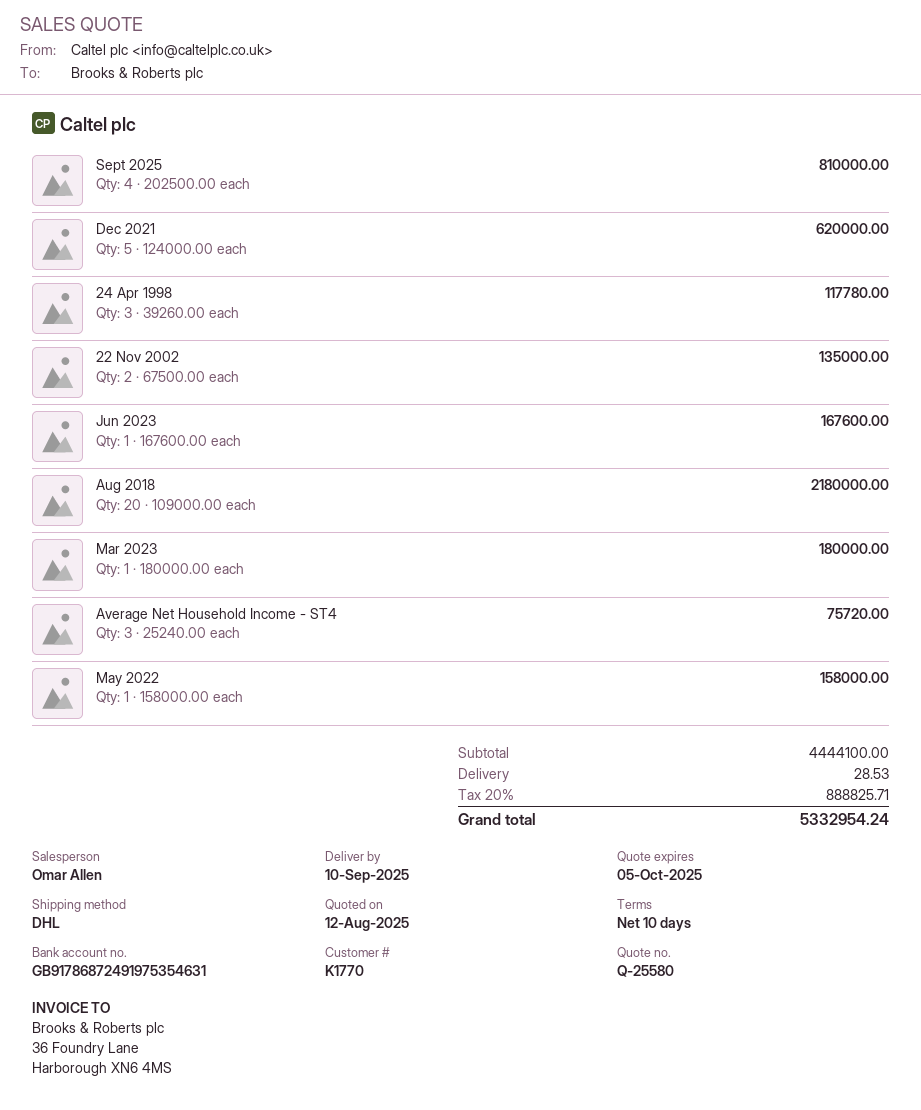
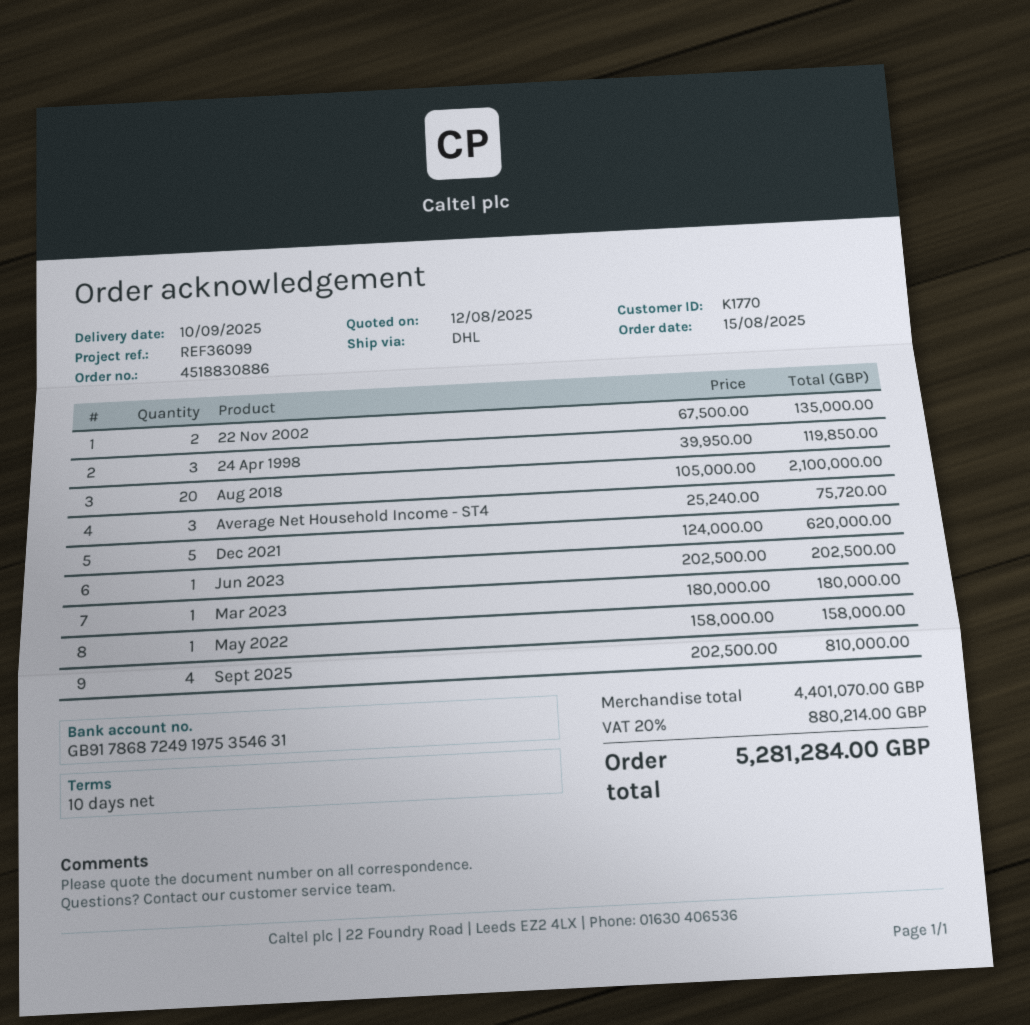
24 Apr 1998: 3 x 39260.00 = 117780.00 -> 3 x 39950.00 = 119850.00
Jun 2023: 1 x 167600.00 = 167600.00 -> 1 x 202500.00 = 202500.00
Aug 2018: 20 x 109000.00 = 2180000.00 -> 20 x 105000.00 = 2100000.00
subtotal: 4444100.00 -> 4401070.00
shipping: 28.53 -> none
tax: 20% = 888825.71 -> 20% = 880214.00
total: 5332954.24 -> 5281284.00

